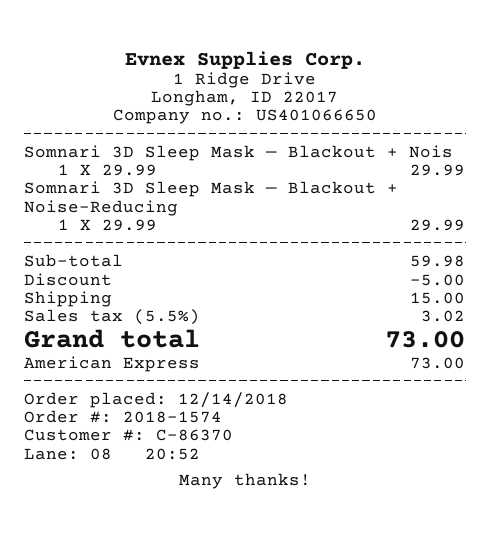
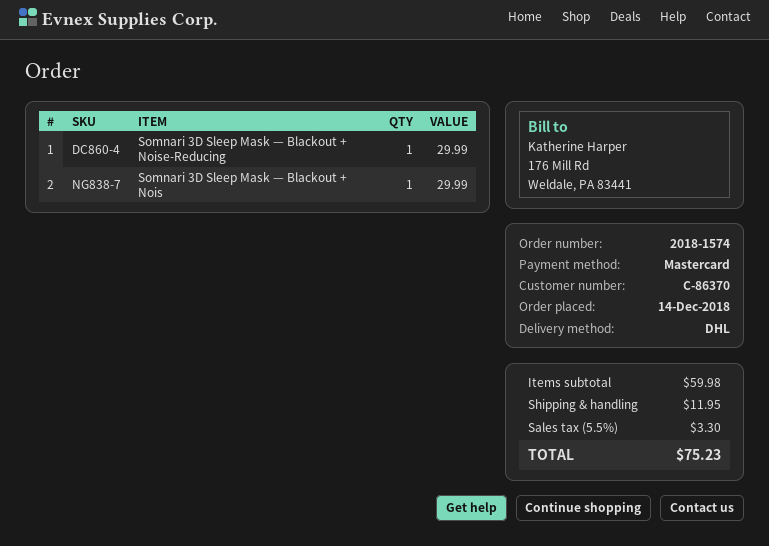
payment method: American Express -> Mastercard
discount: 5.00 -> none
shipping: 15.00 -> 11.95
tax: 5.5% = 3.02 -> 5.5% = 3.30
total: 73.00 -> 75.23

